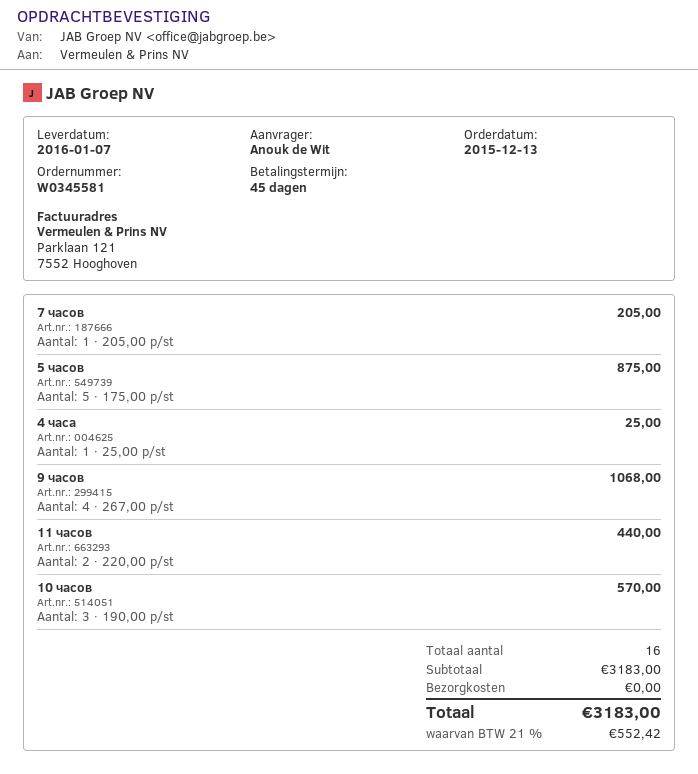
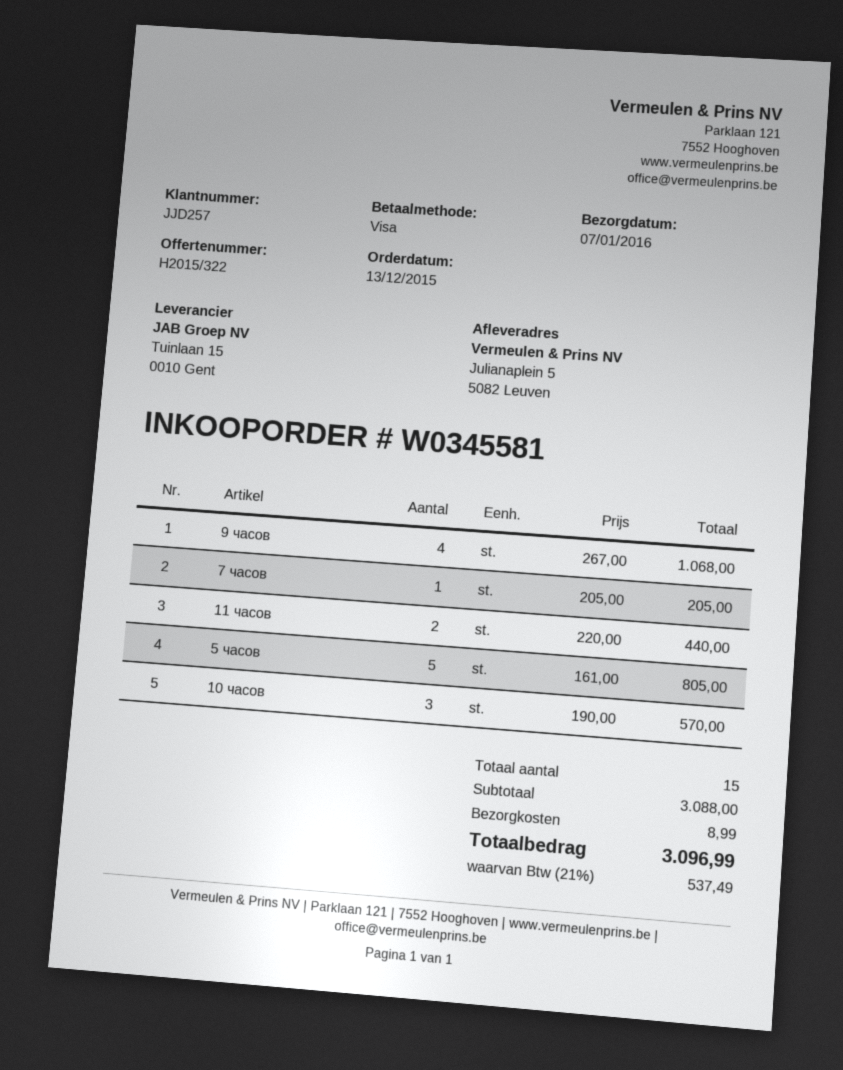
5 часов: 5 x 175.00 = 875.00 -> 5 x 161.00 = 805.00
4 часа: 1 x 25.00 = 25.00 -> none
total quantity: 16 -> 15
subtotal: 3183.00 -> 3088.00
shipping: 0.00 -> 8.99
tax: 21% = 552.42 -> 21% = 537.49
total: 3183.00 -> 3096.99

